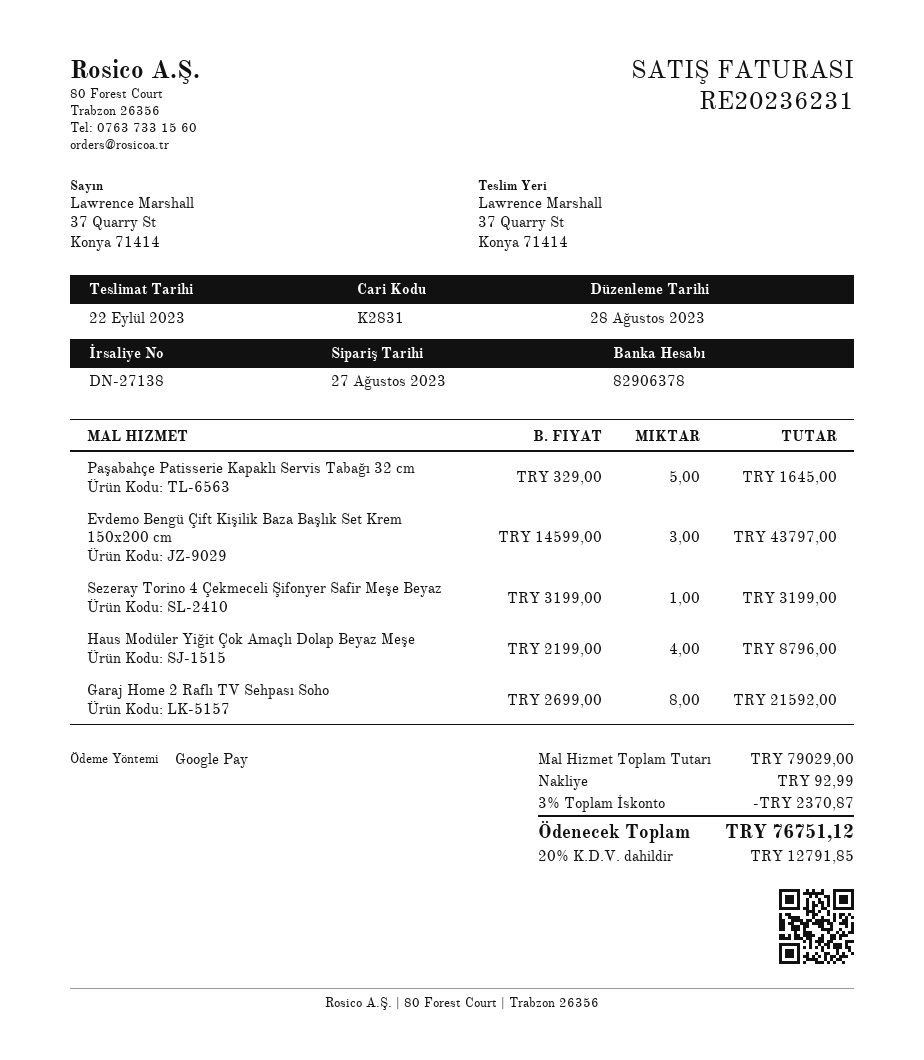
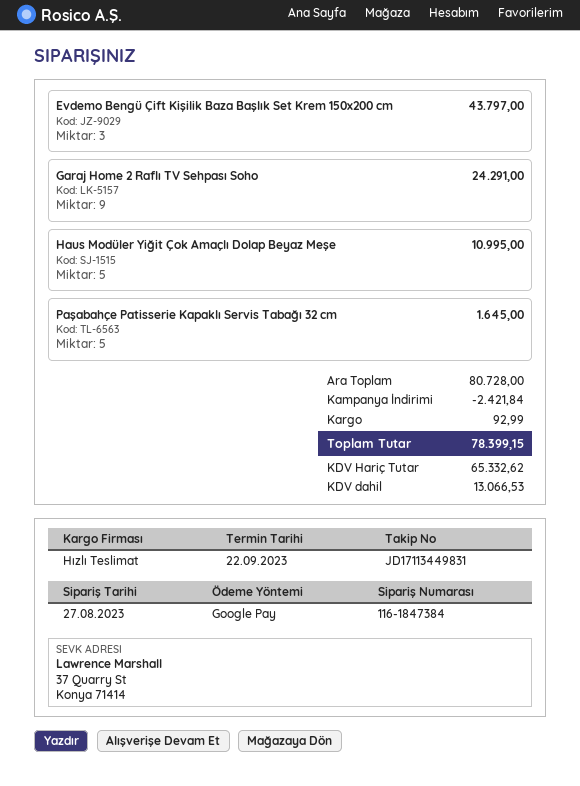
Sezeray Torino 4 Çekmeceli Şifonyer Safir Meşe Beyaz: 1 for 3199.00 -> none
Haus Modüler Yiğit Çok Amaçlı Dolap Beyaz Meşe: 4 for 8796.00 -> 5 for 10995.00
Garaj Home 2 Raflı TV Sehpası Soho: 8 for 21592.00 -> 9 for 24291.00
subtotal: 79029.00 -> 80728.00
discount: 2370.87 -> 2421.84
tax: 12791.85 -> 13066.53
total: 76751.12 -> 78399.15

